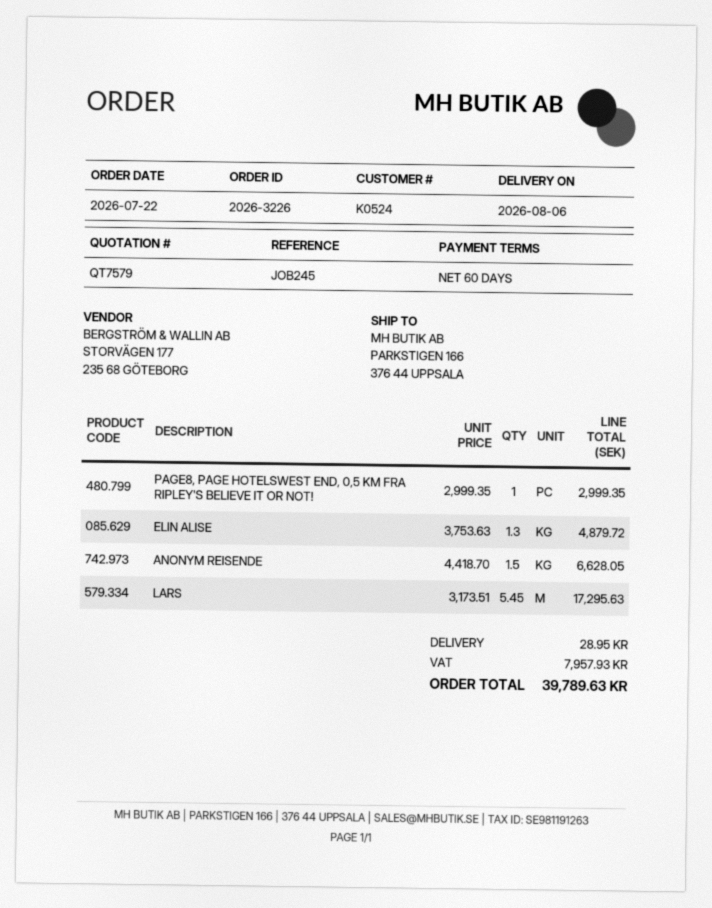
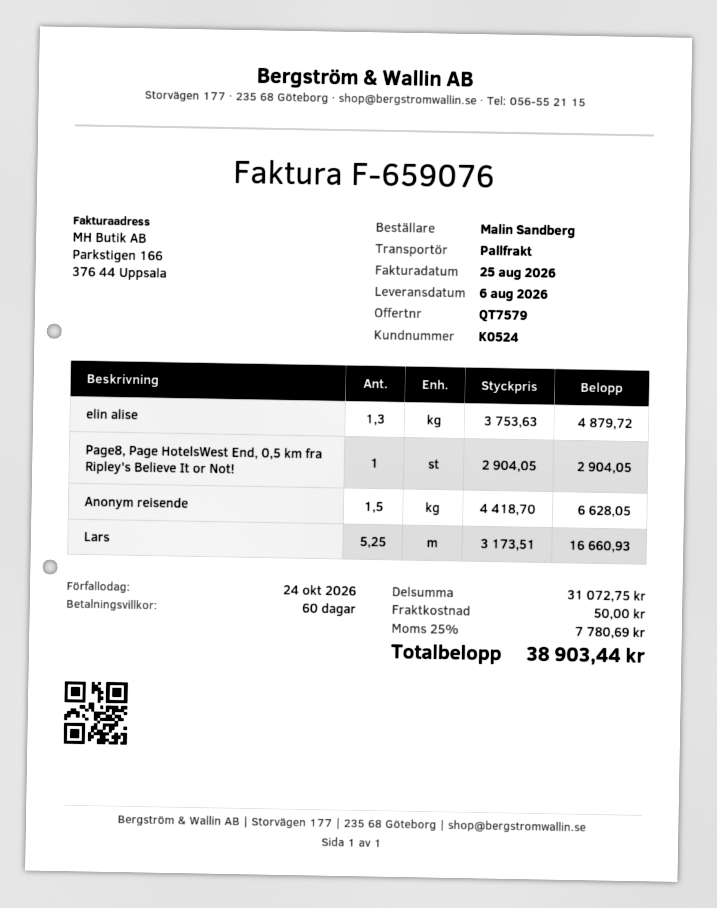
PAGE8, PAGE HOTELSWEST END, 0,5 KM FRA RIPLEY'S BELIEVE IT OR NOT!: 1 x 2999.35 = 2999.35 -> 1 x 2904.05 = 2904.05
LARS: 5.45 x 3173.51 = 17295.63 -> 5.25 x 3173.51 = 16660.93
shipping: 28.95 -> 50.00
tax: 7957.93 -> 7780.69
total: 39789.63 -> 38903.44

